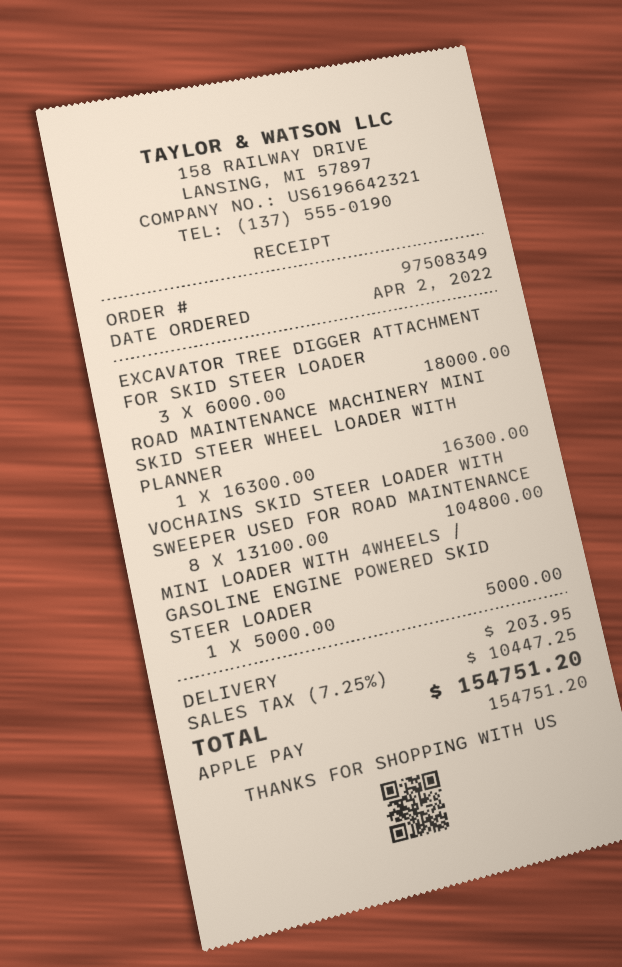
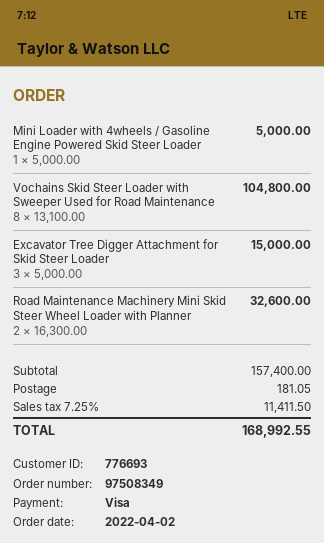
payment method: Apple Pay -> Visa
EXCAVATOR TREE DIGGER ATTACHMENT FOR SKID STEER LOADER: 3 x 6000.00 = 18000.00 -> 3 x 5000.00 = 15000.00
ROAD MAINTENANCE MACHINERY MINI SKID STEER WHEEL LOADER WITH PLANNER: 1 x 16300.00 = 16300.00 -> 2 x 16300.00 = 32600.00
shipping: 203.95 -> 181.05
tax: 7.25% = 10447.25 -> 7.25% = 11411.50
total: 154751.20 -> 168992.55

